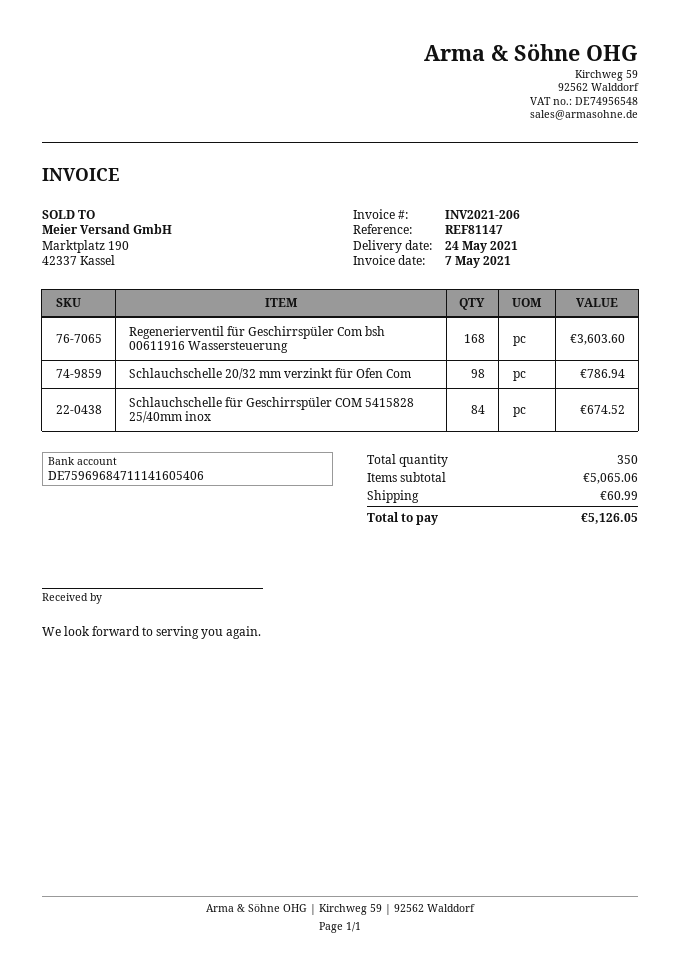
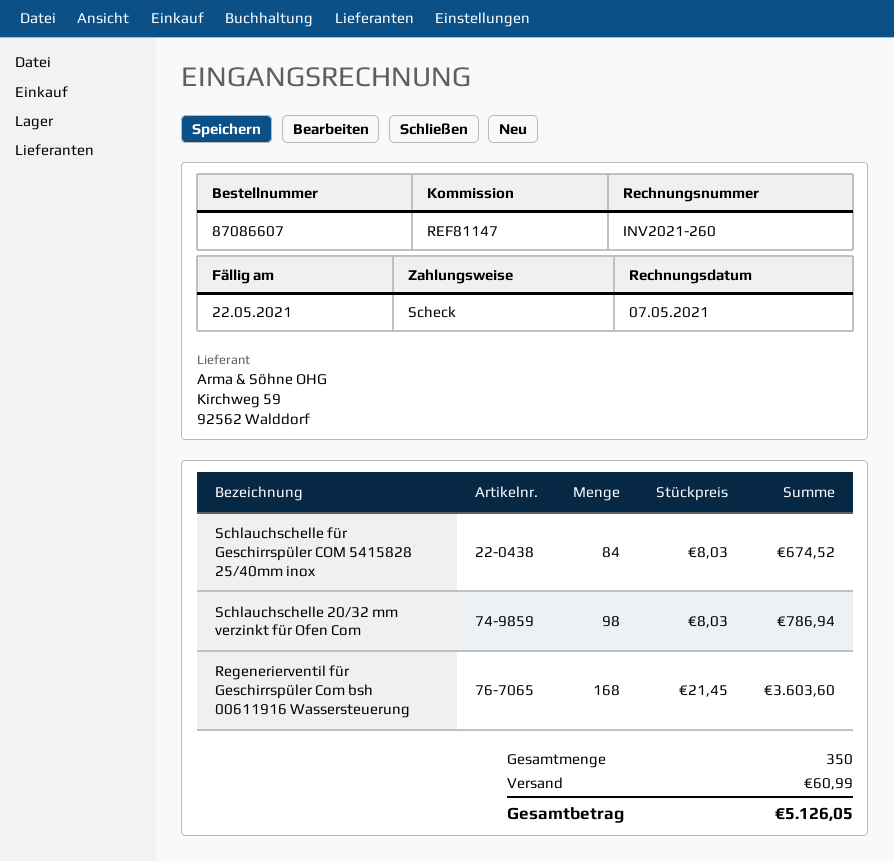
invoice number: INV2021-206 -> INV2021-260

